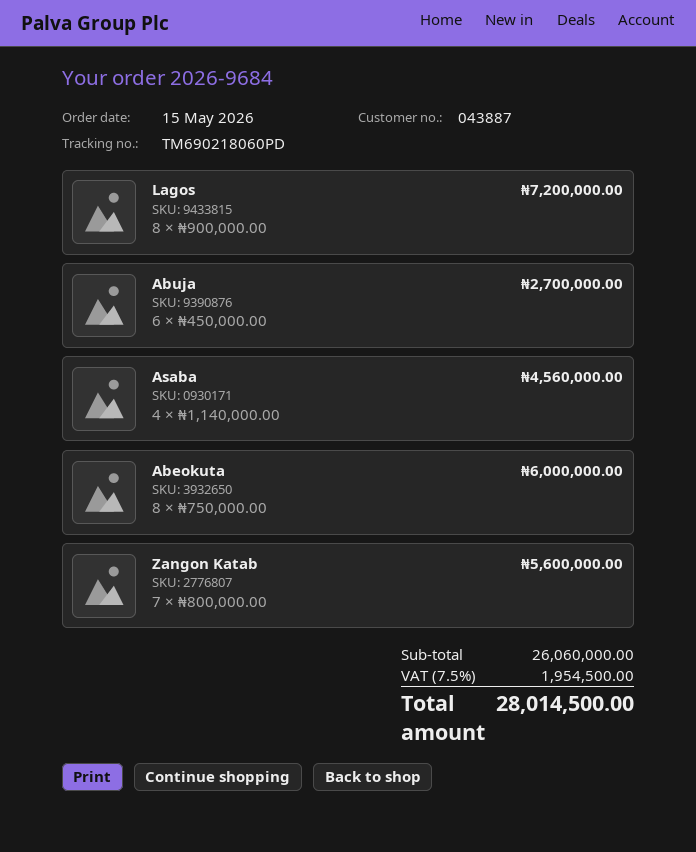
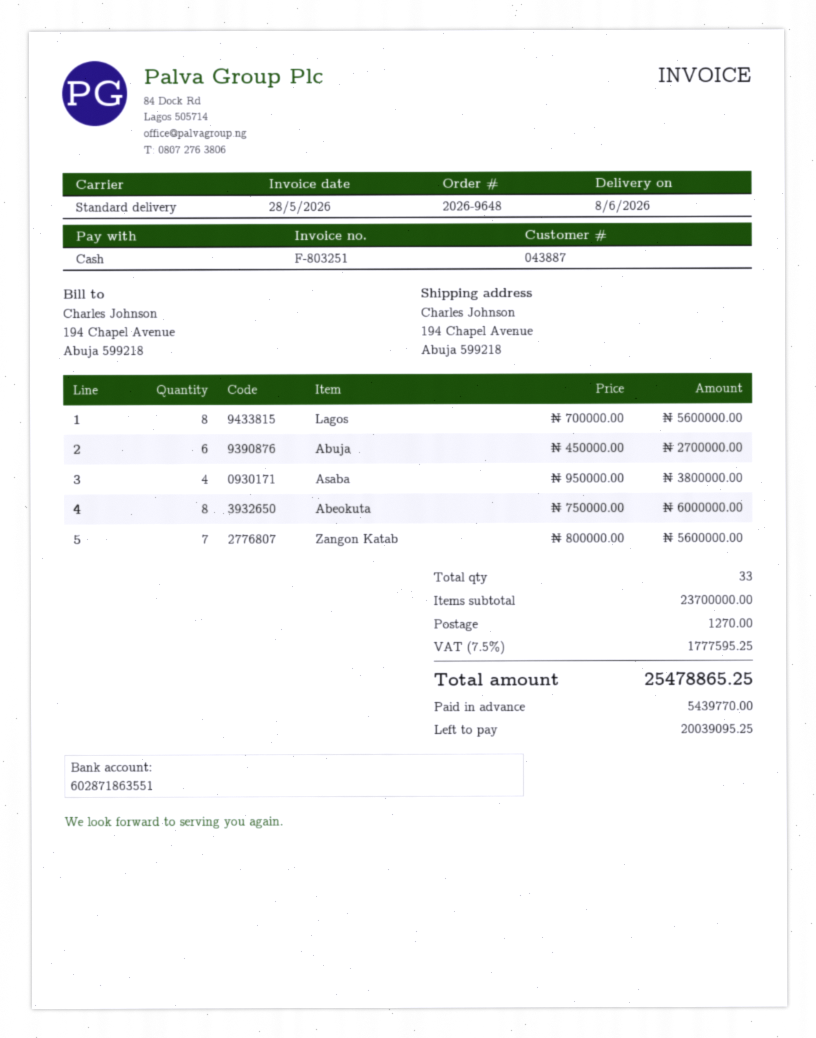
order number: 2026-9684 -> 2026-9648
Lagos: 8 x 900000.00 = 7200000.00 -> 8 x 700000.00 = 5600000.00
Asaba: 4 x 1140000.00 = 4560000.00 -> 4 x 950000.00 = 3800000.00
subtotal: 26060000.00 -> 23700000.00
shipping: none -> 1270.00
tax: 7.5% = 1954500.00 -> 7.5% = 1777595.25
total: 28014500.00 -> 25478865.25

